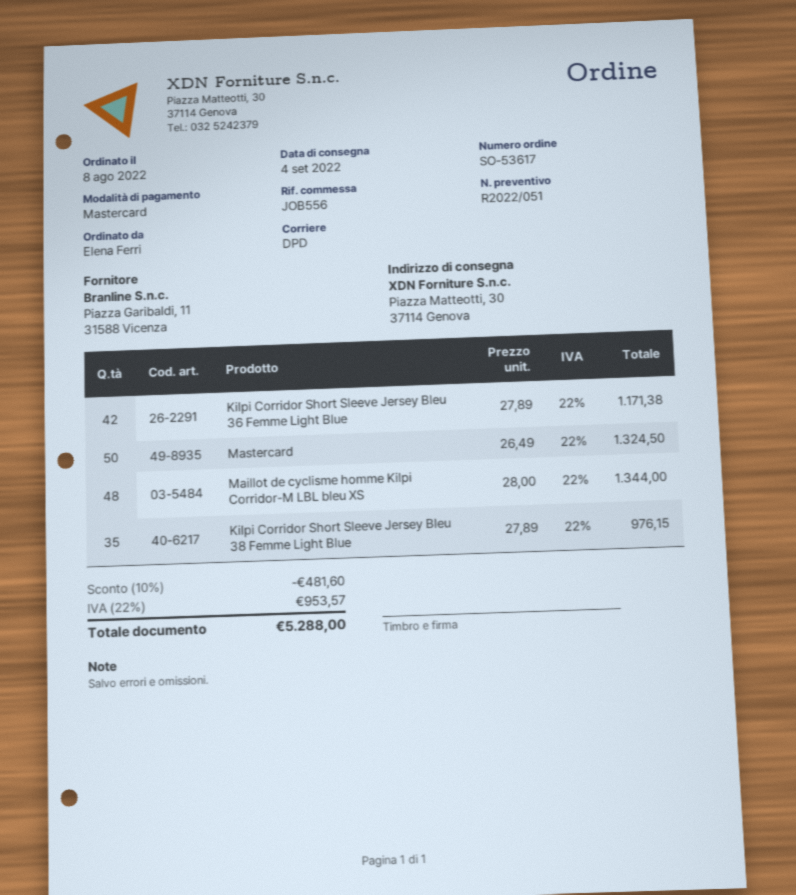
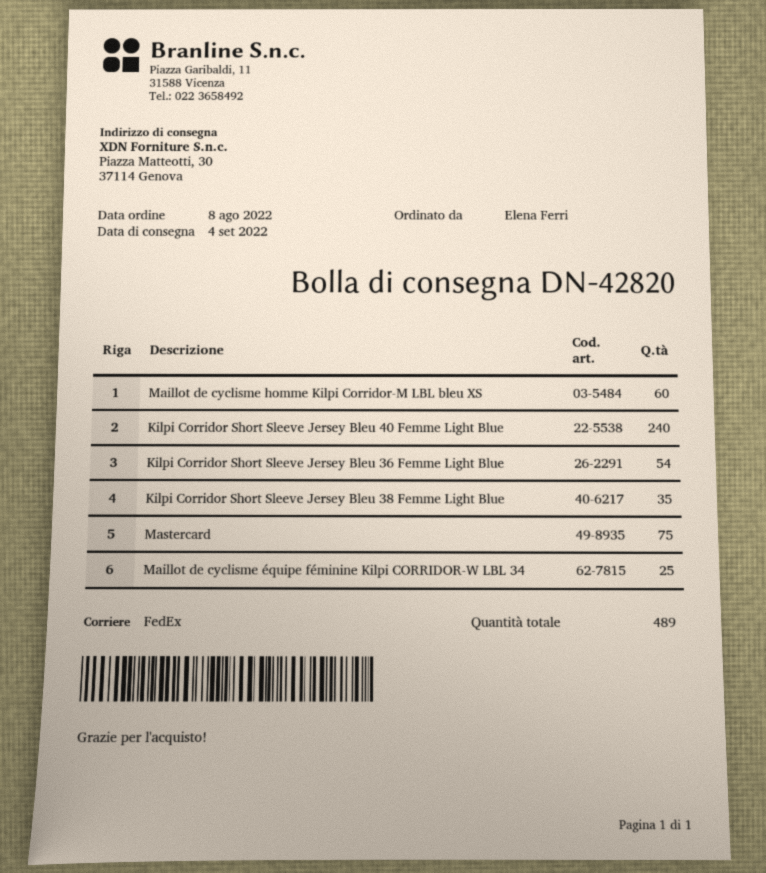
shipping method: DPD -> FedEx
Kilpi Corridor Short Sleeve Jersey Bleu 36 Femme Light Blue: 42 -> 54
Mastercard: 50 -> 75
Maillot de cyclisme homme Kilpi Corridor-M LBL bleu XS: 48 -> 60
Kilpi Corridor Short Sleeve Jersey Bleu 40 Femme Light Blue: none -> 240
Maillot de cyclisme équipe féminine Kilpi CORRIDOR-W LBL 34: none -> 25

